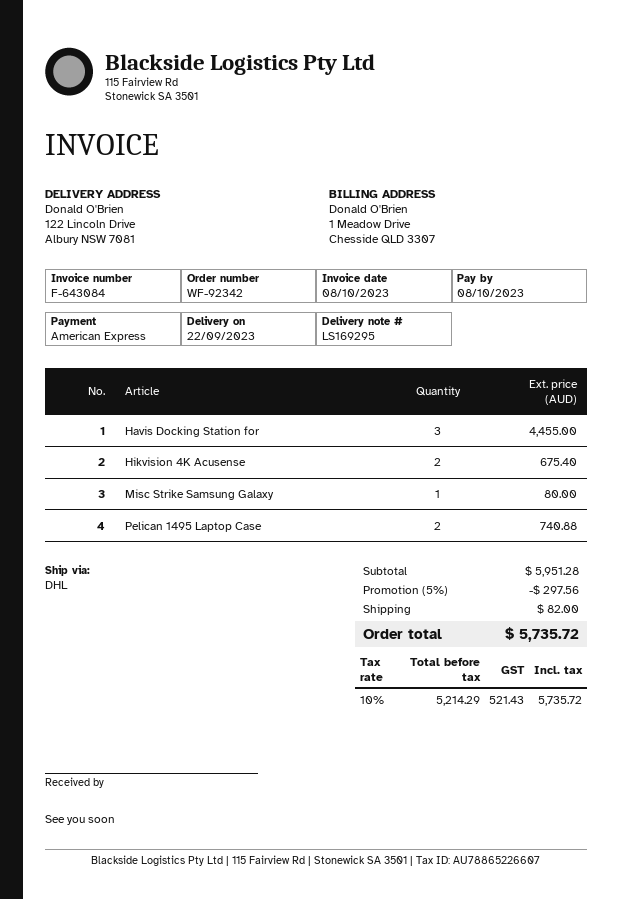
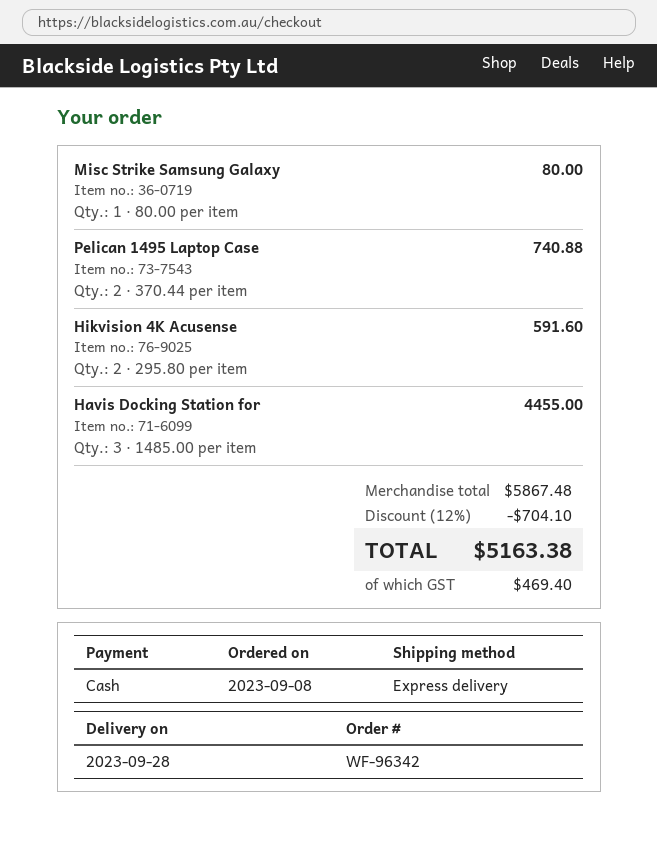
order number: WF-92342 -> WF-96342
delivery date: 2023-09-22 -> 2023-09-28
payment method: American Express -> cash
shipping method: DHL -> express
Hikvision 4K Acusense: 2 for 675.40 -> 2 for 591.60
subtotal: 5951.28 -> 5867.48
discount: 5% = 297.56 -> 12% = 704.10
shipping: 82.00 -> none
tax: 521.43 -> 469.40
total: 5735.72 -> 5163.38

